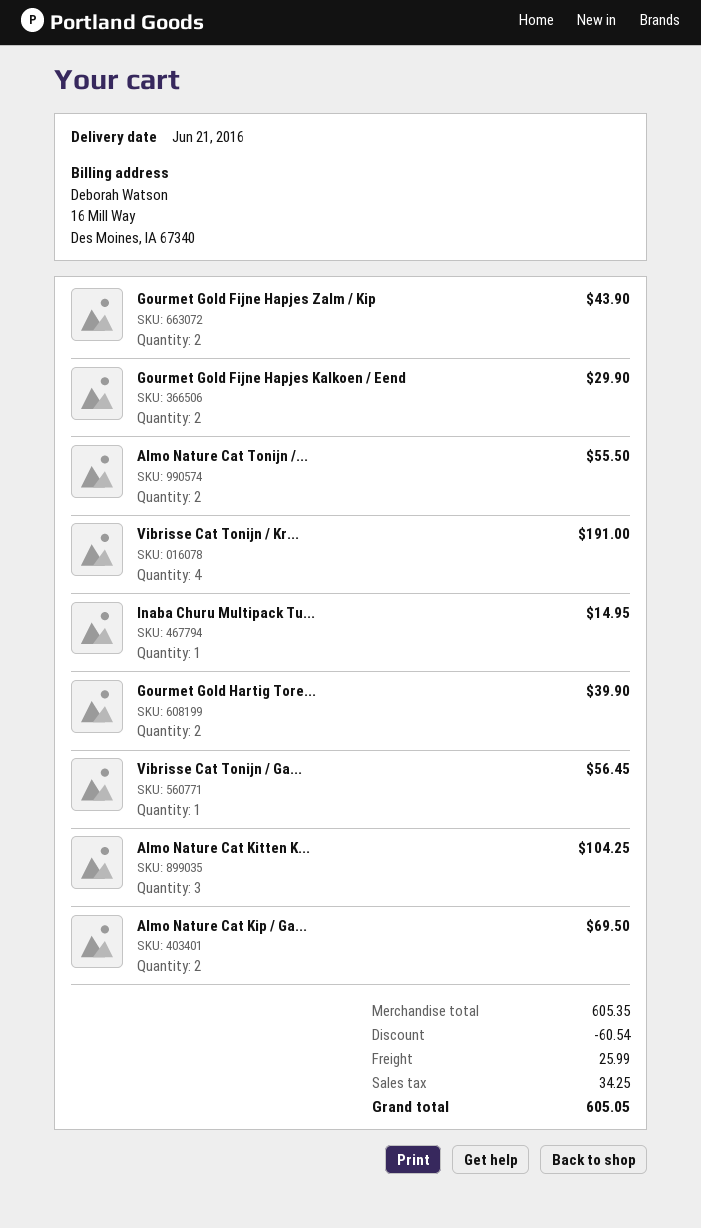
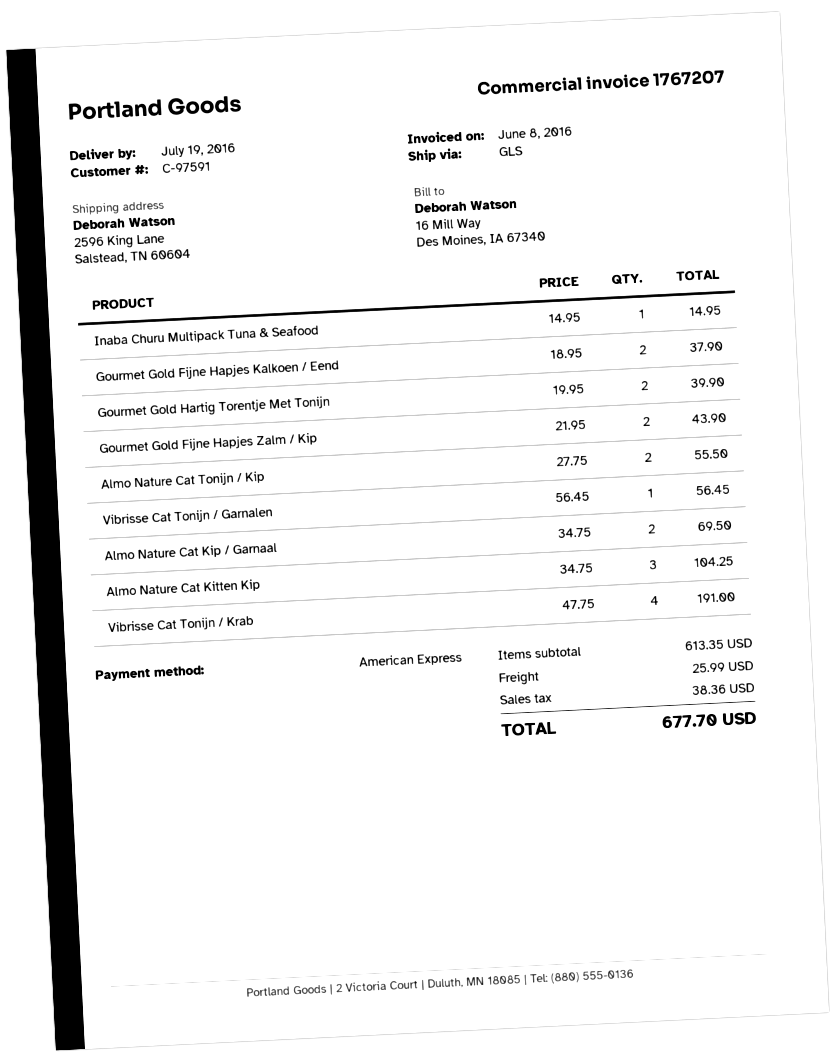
delivery date: 2016-06-21 -> 2016-07-19
Gourmet Gold Fijne Hapjes Kalkoen / Eend: 2 for 29.90 -> 2 for 37.90
subtotal: 605.35 -> 613.35
discount: 60.54 -> none
tax: 34.25 -> 38.36
total: 605.05 -> 677.70

